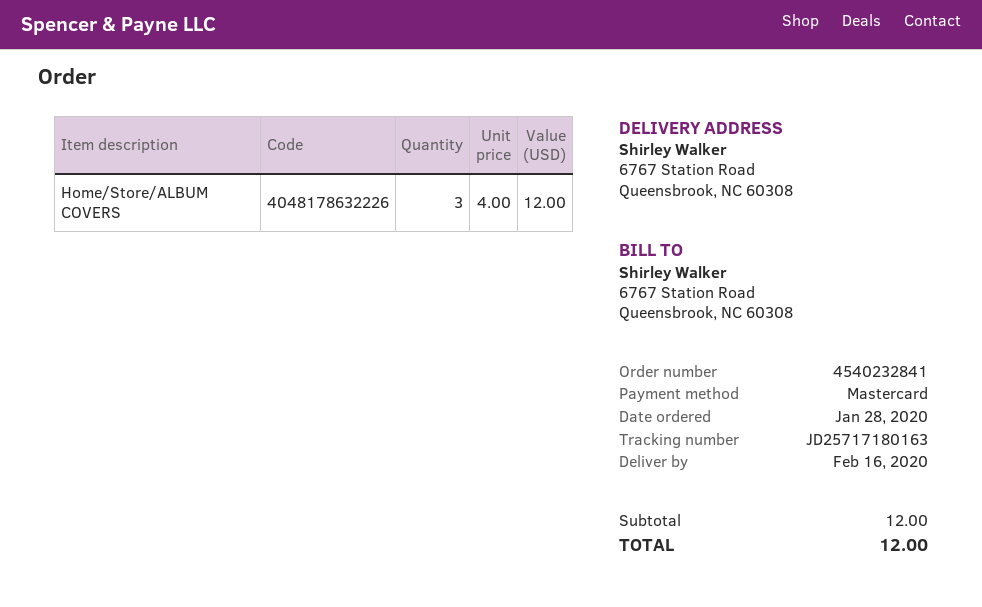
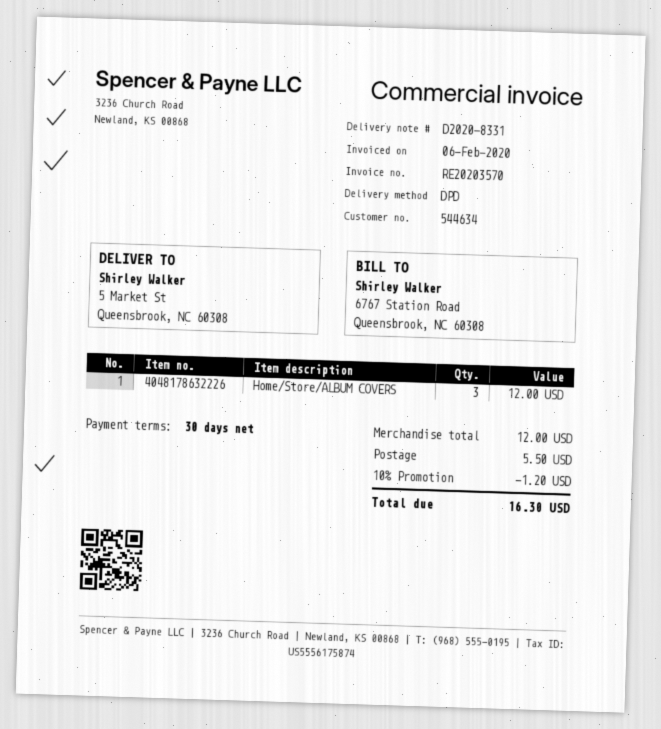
ship to: 6767 Station Road, Queensbrook, NC 60308 -> 5 Market St, Queensbrook, NC 60308
discount: none -> 10% = 1.20
shipping: none -> 5.50
total: 12.00 -> 16.30

